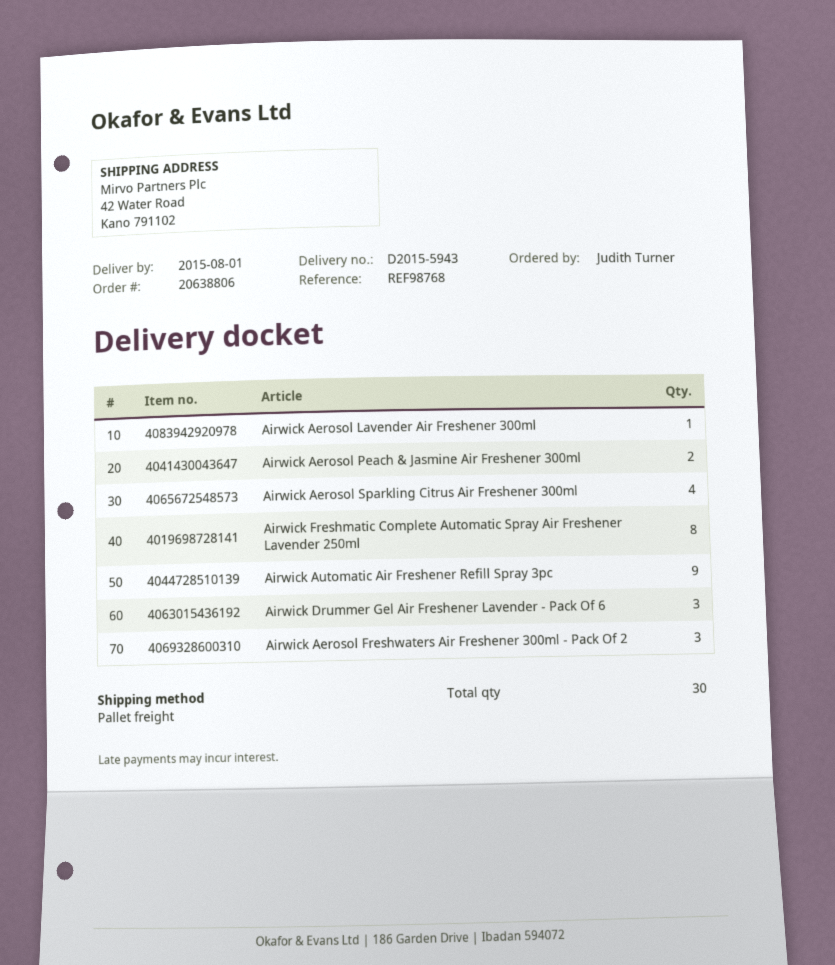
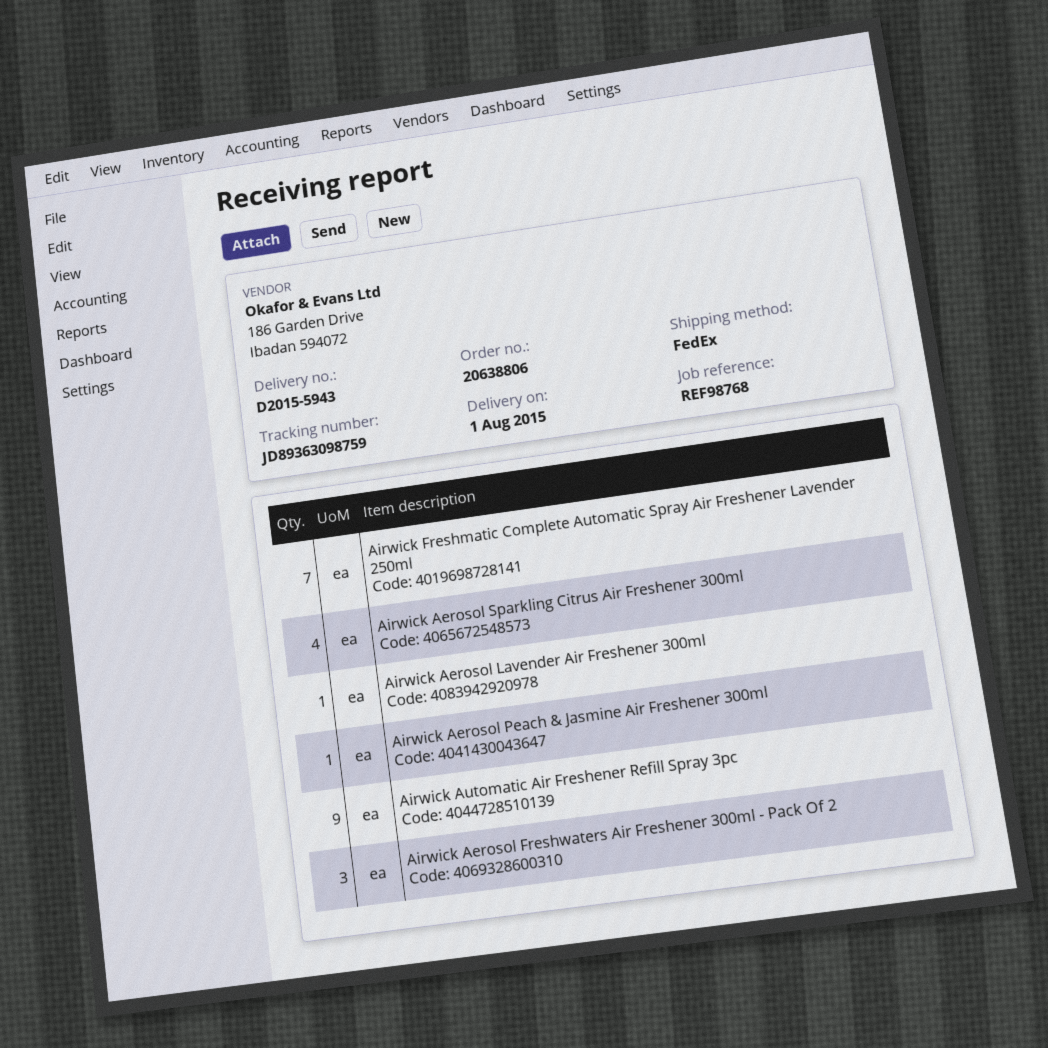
shipping method: pallet freight -> FedEx
Airwick Aerosol Peach & Jasmine Air Freshener 300ml: 2 -> 1
Airwick Freshmatic Complete Automatic Spray Air Freshener Lavender 250ml: 8 -> 7
Airwick Drummer Gel Air Freshener Lavender - Pack Of 6: 3 -> none

